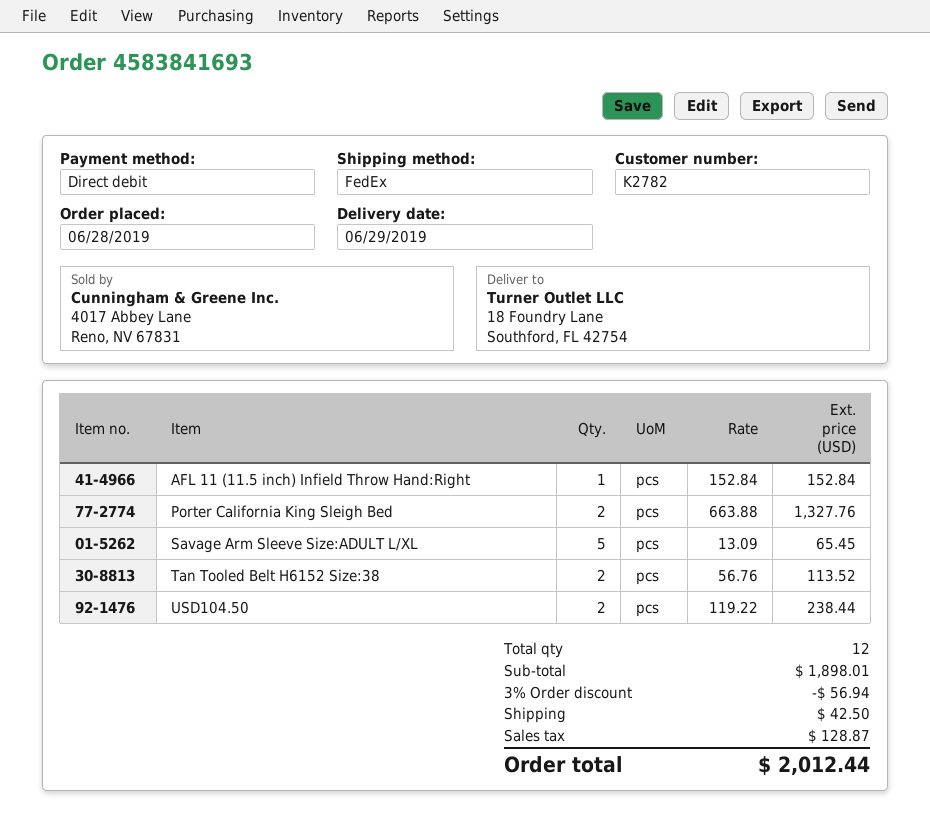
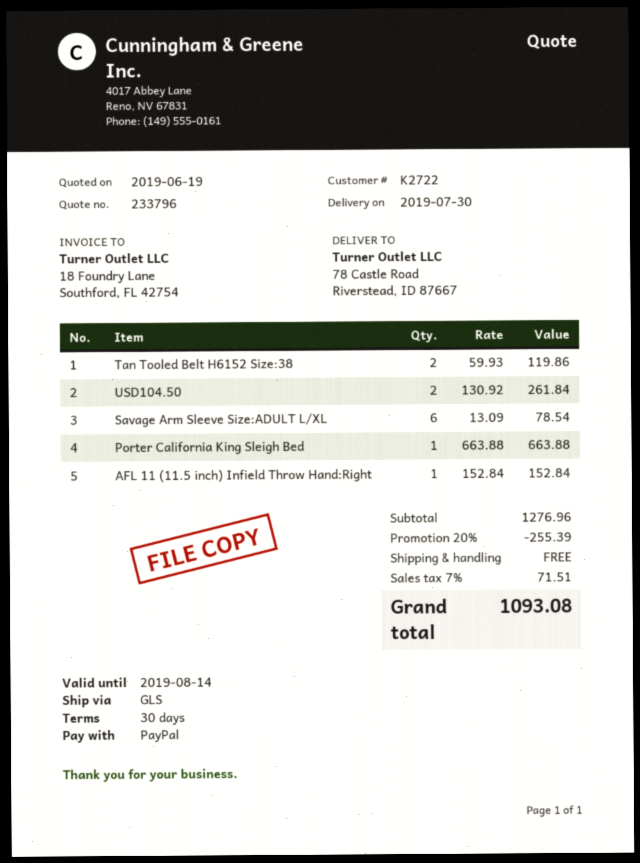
delivery date: 2019-06-29 -> 2019-07-30
customer number: K2782 -> K2722
payment method: direct debit -> PayPal
shipping method: FedEx -> GLS
ship to: 18 Foundry Lane, Southford, FL 42754 -> 78 Castle Road, Riverstead, ID 87667
Porter California King Sleigh Bed: 2 x 663.88 = 1327.76 -> 1 x 663.88 = 663.88
Savage Arm Sleeve Size:ADULT L/XL: 5 x 13.09 = 65.45 -> 6 x 13.09 = 78.54
Tan Tooled Belt H6152 Size:38: 2 x 56.76 = 113.52 -> 2 x 59.93 = 119.86
USD104.50: 2 x 119.22 = 238.44 -> 2 x 130.92 = 261.84
subtotal: 1898.01 -> 1276.96
discount: 3% = 56.94 -> 20% = 255.39
shipping: 42.50 -> 0.00
tax: 128.87 -> 71.51
total: 2012.44 -> 1093.08

